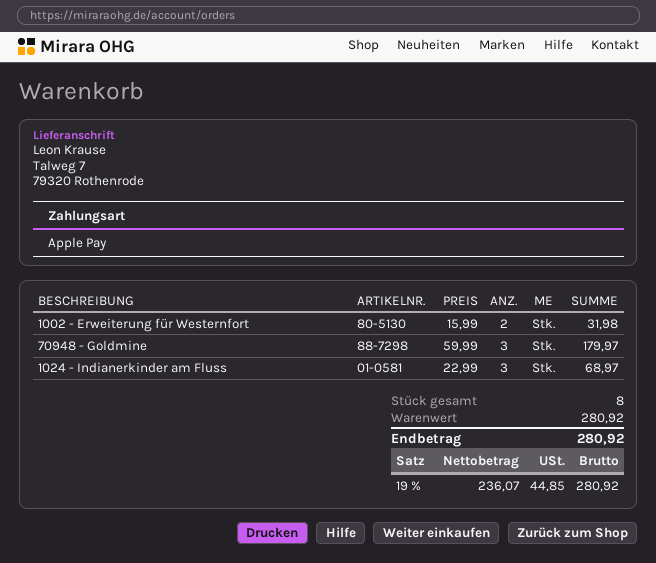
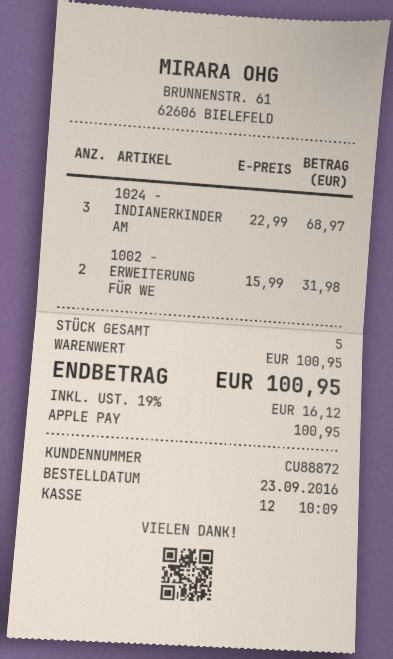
70948 - Goldmine: 3 x 59.99 = 179.97 -> none
total quantity: 8 -> 5
subtotal: 280.92 -> 100.95
tax: 19% = 44.85 -> 19% = 16.12
total: 280.92 -> 100.95

